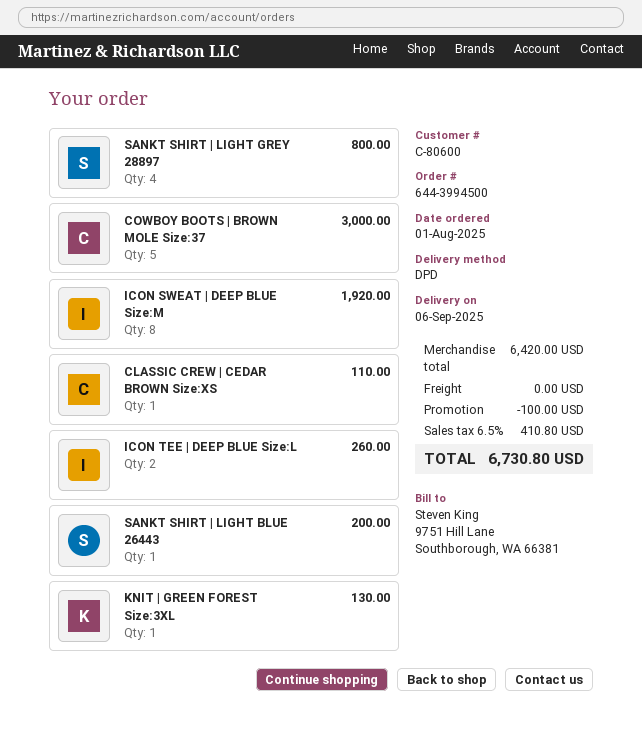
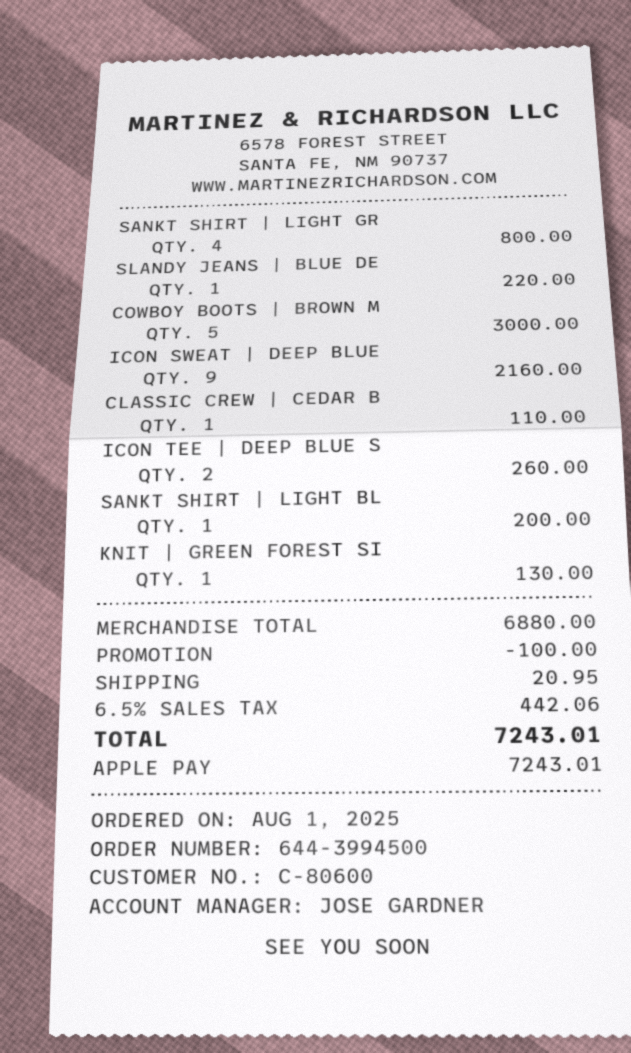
ICON SWEAT | DEEP BLUE Size:M: 8 for 1920.00 -> 9 for 2160.00
SLANDY JEANS | BLUE DE: none -> 1 for 220.00
subtotal: 6420.00 -> 6880.00
shipping: 0.00 -> 20.95
tax: 6.5% = 410.80 -> 6.5% = 442.06
total: 6730.80 -> 7243.01

